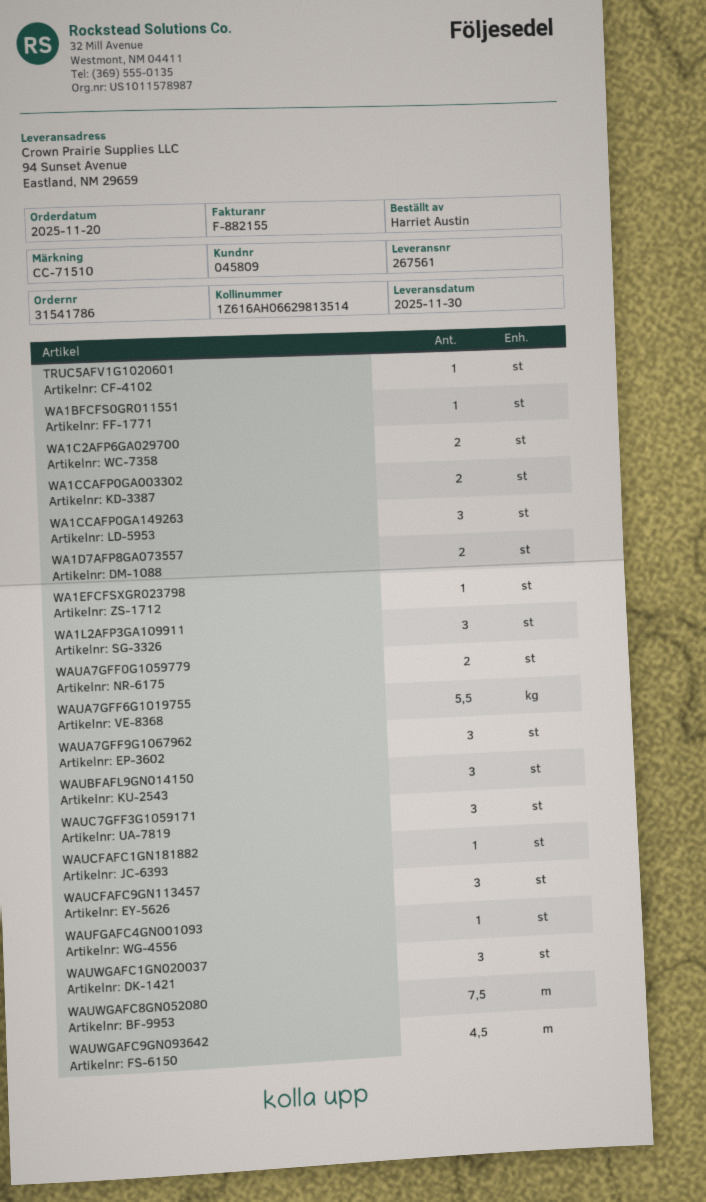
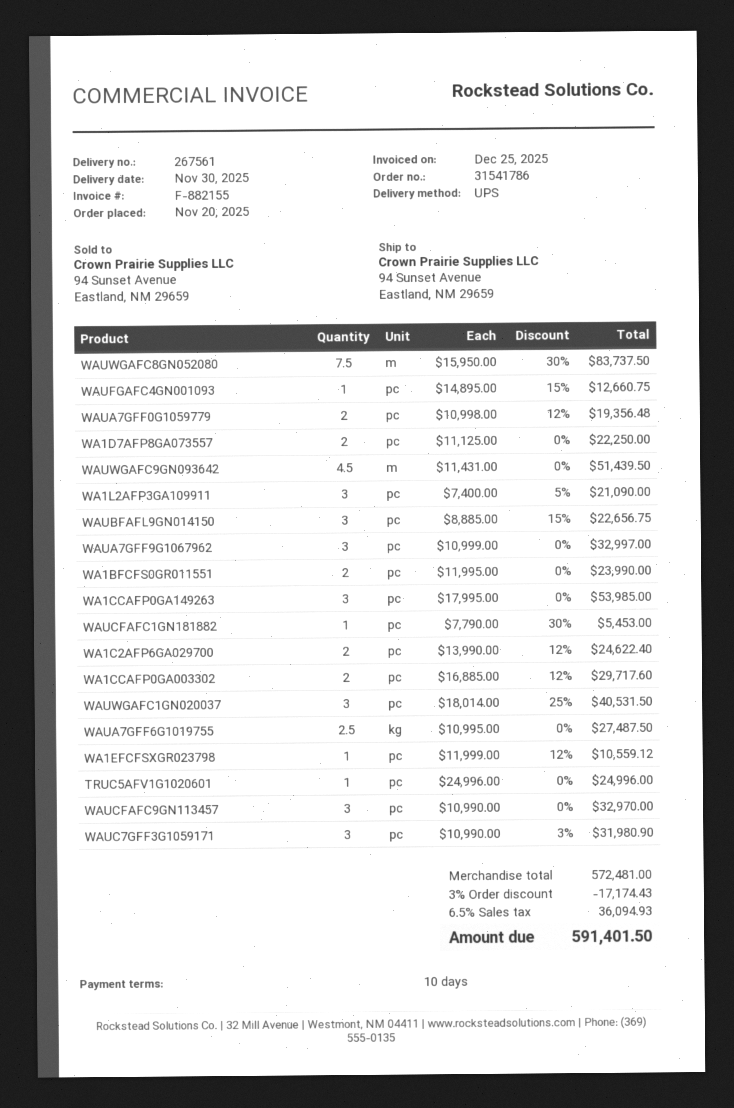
WA1BFCFS0GR011551: 1 -> 2
WAUA7GFF6G1019755: 5.5 -> 2.5

